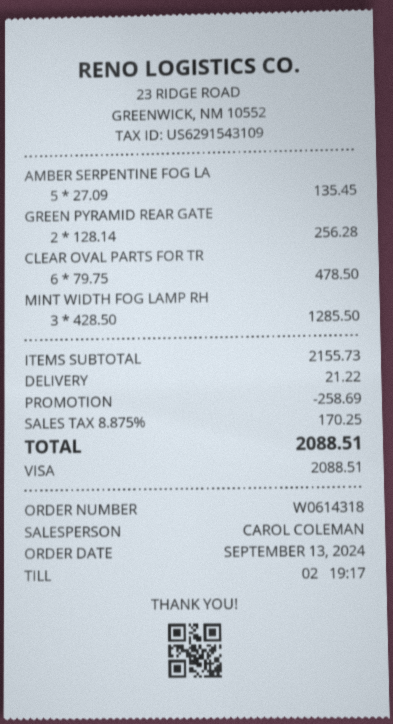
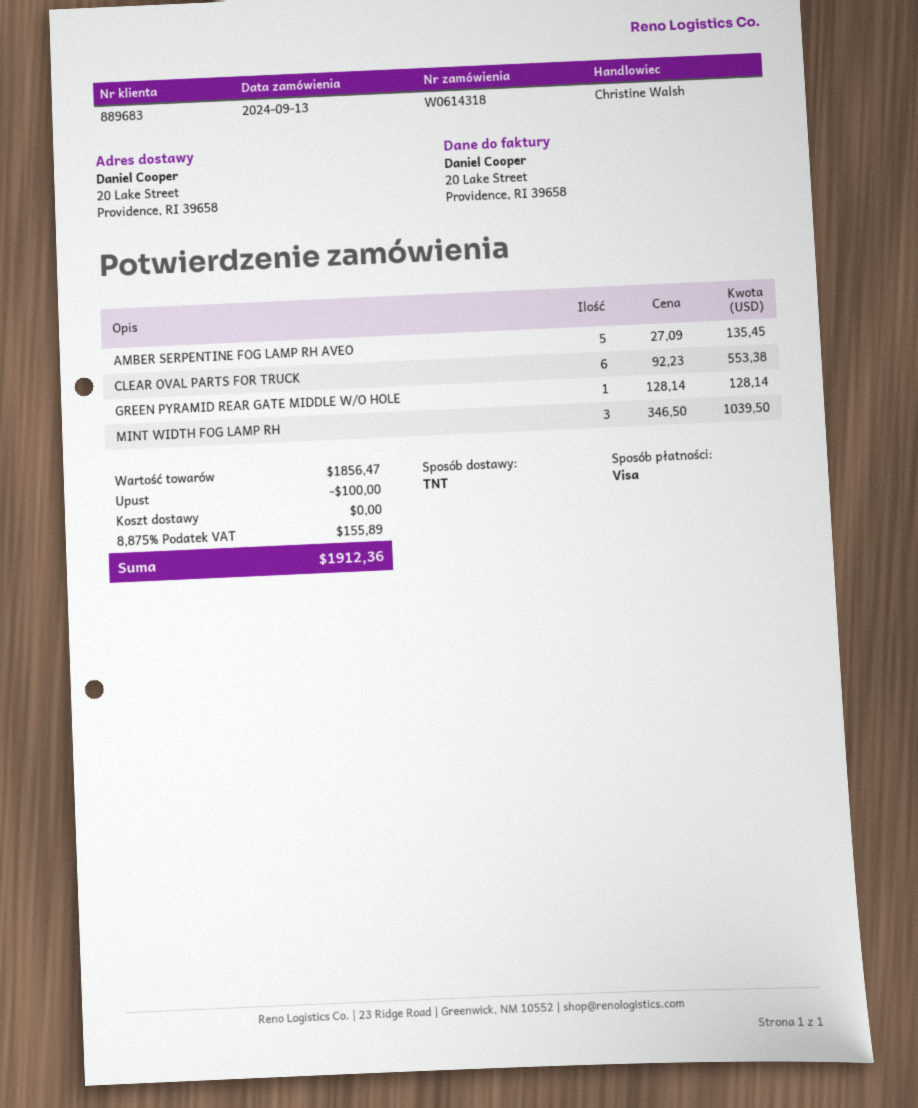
sales rep: CAROL COLEMAN -> Christine Walsh
GREEN PYRAMID REAR GATE: 2 x 128.14 = 256.28 -> 1 x 128.14 = 128.14
CLEAR OVAL PARTS FOR TR: 6 x 79.75 = 478.50 -> 6 x 92.23 = 553.38
MINT WIDTH FOG LAMP RH: 3 x 428.50 = 1285.50 -> 3 x 346.50 = 1039.50
subtotal: 2155.73 -> 1856.47
discount: 258.69 -> 100.00
shipping: 21.22 -> 0.00
tax: 8.875% = 170.25 -> 8.875% = 155.89
total: 2088.51 -> 1912.36

